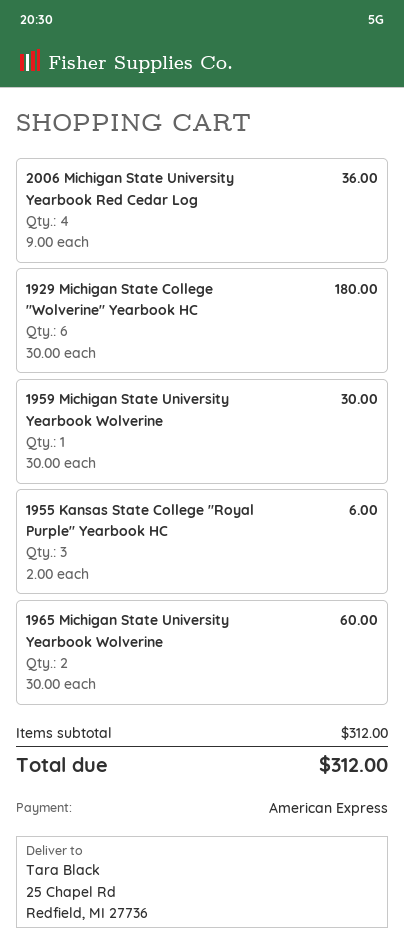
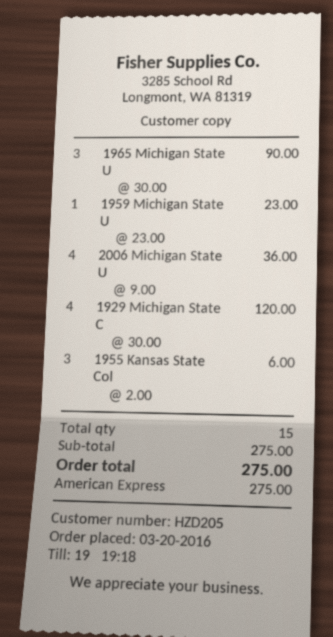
1929 Michigan State College "Wolverine" Yearbook HC: 6 x 30.00 = 180.00 -> 4 x 30.00 = 120.00
1959 Michigan State University Yearbook Wolverine: 1 x 30.00 = 30.00 -> 1 x 23.00 = 23.00
1965 Michigan State University Yearbook Wolverine: 2 x 30.00 = 60.00 -> 3 x 30.00 = 90.00
subtotal: 312.00 -> 275.00
total: 312.00 -> 275.00

